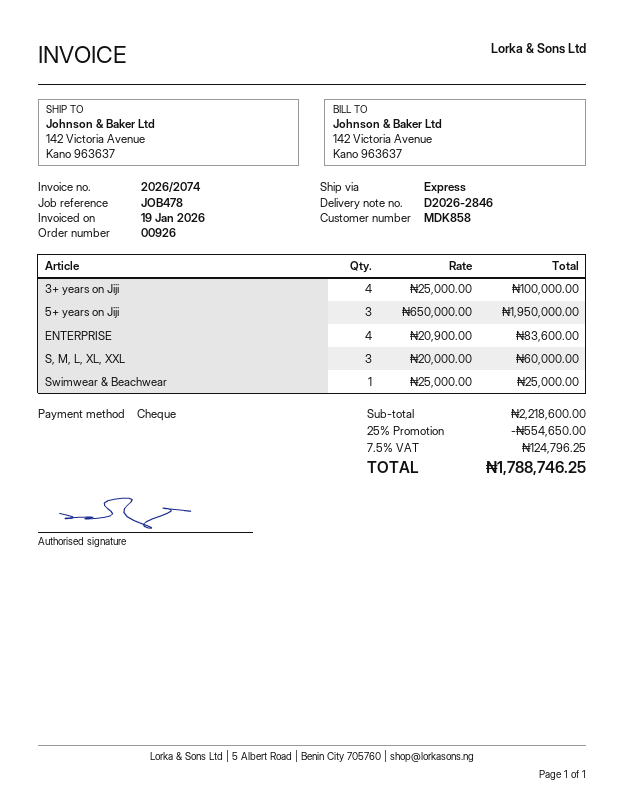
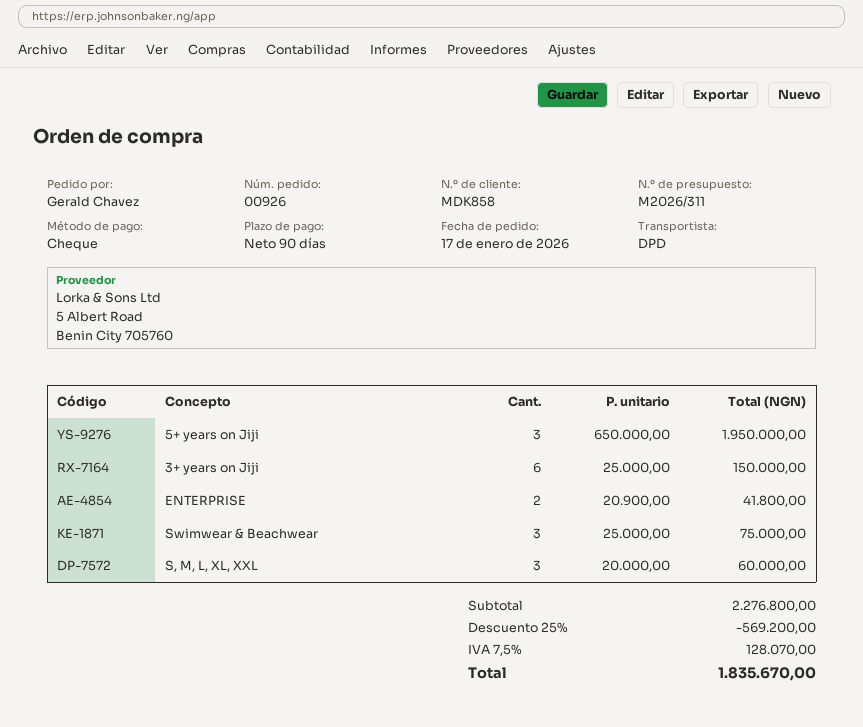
shipping method: express -> DPD
3+ years on Jiji: 4 x 25000.00 = 100000.00 -> 6 x 25000.00 = 150000.00
ENTERPRISE: 4 x 20900.00 = 83600.00 -> 2 x 20900.00 = 41800.00
Swimwear & Beachwear: 1 x 25000.00 = 25000.00 -> 3 x 25000.00 = 75000.00
subtotal: 2218600.00 -> 2276800.00
discount: 25% = 554650.00 -> 25% = 569200.00
tax: 7.5% = 124796.25 -> 7.5% = 128070.00
total: 1788746.25 -> 1835670.00

